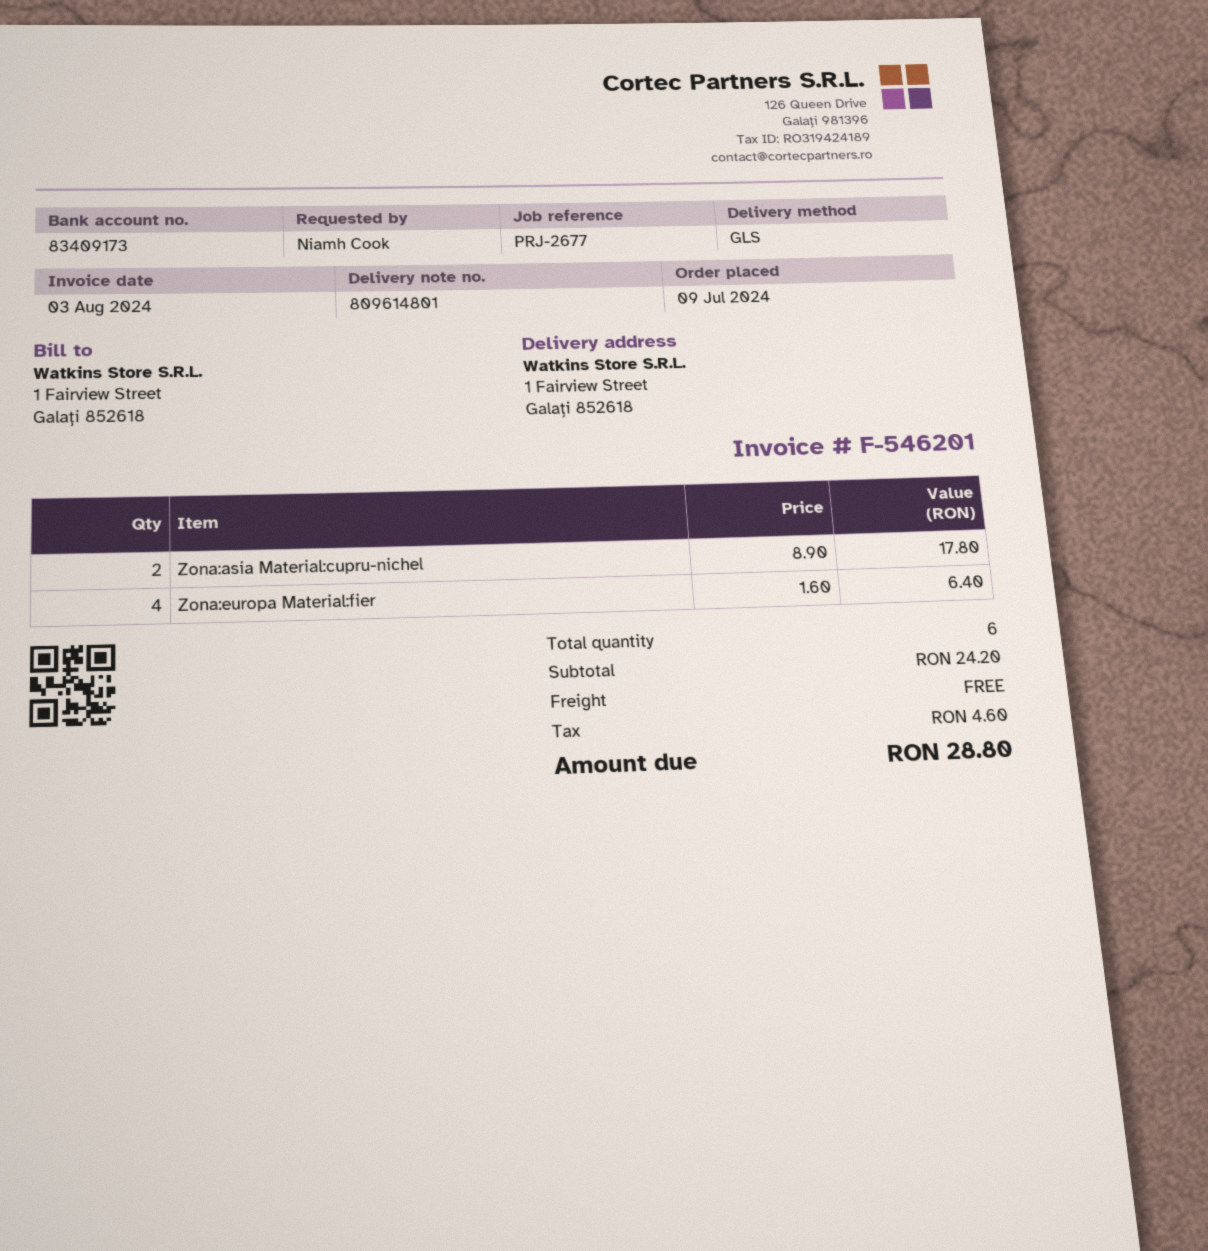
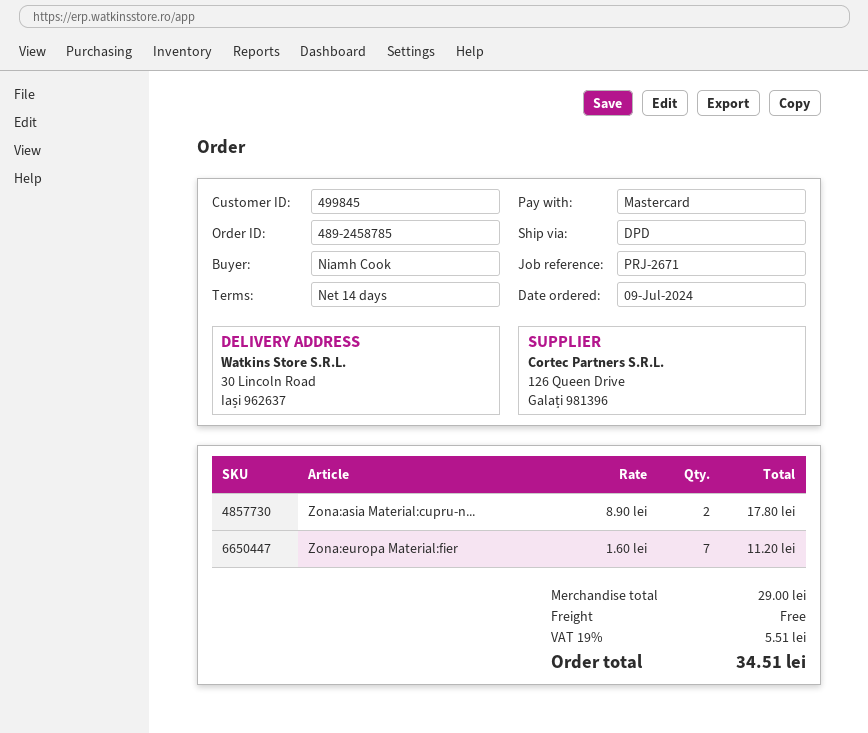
reference: PRJ-2677 -> PRJ-2671
shipping method: GLS -> DPD
ship to: 1 Fairview Street, Galați 852618 -> 30 Lincoln Road, Iași 962637
Zona:europa Material:fier: 4 x 1.60 = 6.40 -> 7 x 1.60 = 11.20
subtotal: 24.20 -> 29.00
tax: 4.60 -> 5.51
total: 28.80 -> 34.51

